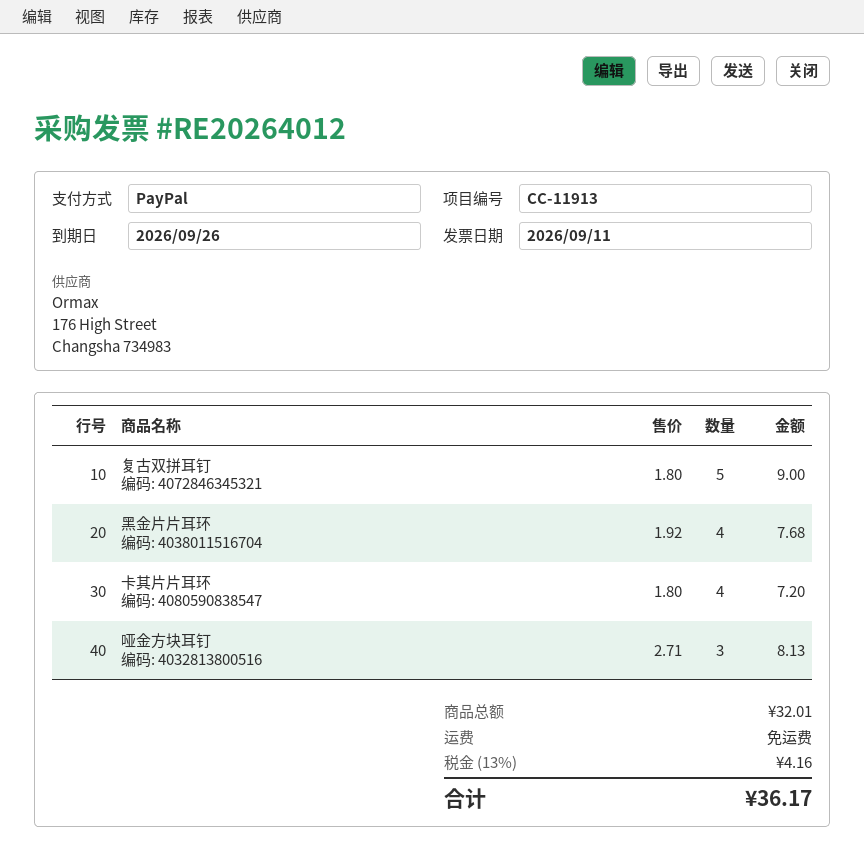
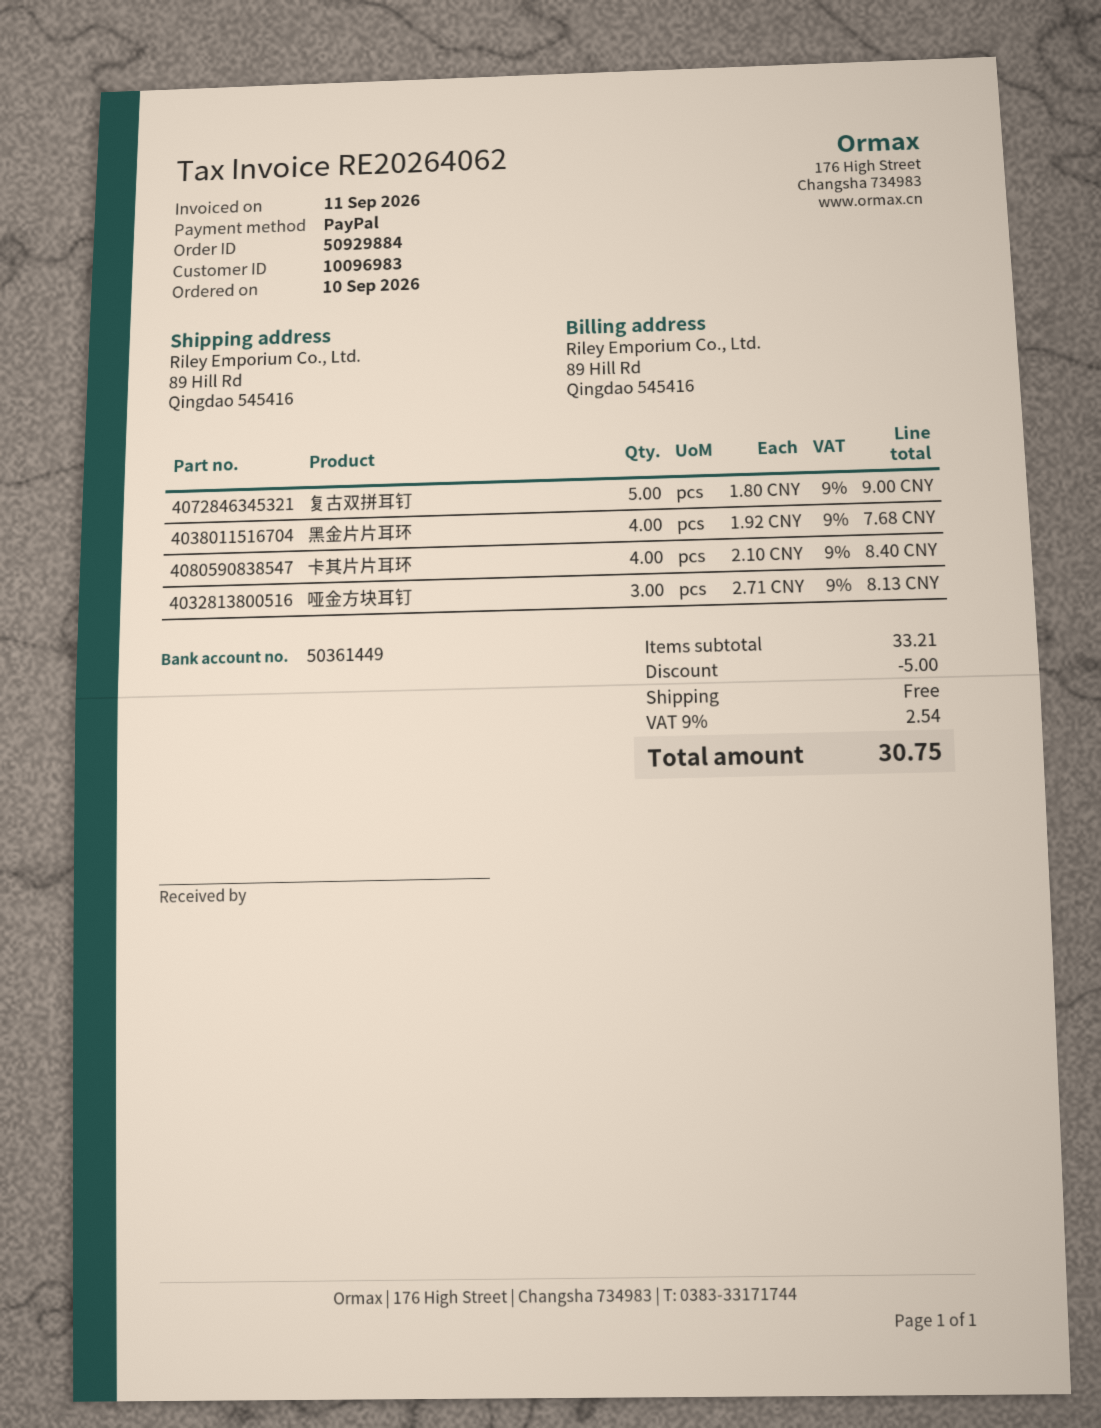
invoice number: RE20264012 -> RE20264062
卡其片片耳环: 4 x 1.80 = 7.20 -> 4 x 2.10 = 8.40
subtotal: 32.01 -> 33.21
discount: none -> 5.00
tax: 13% = 4.16 -> 9% = 2.54
total: 36.17 -> 30.75

